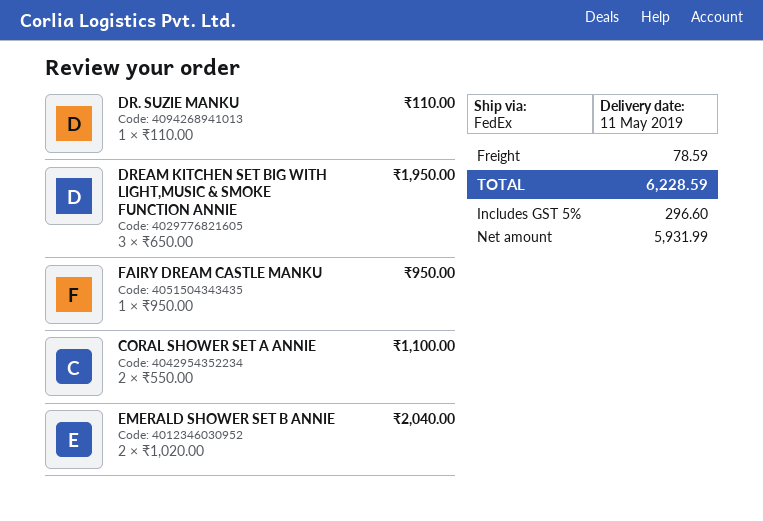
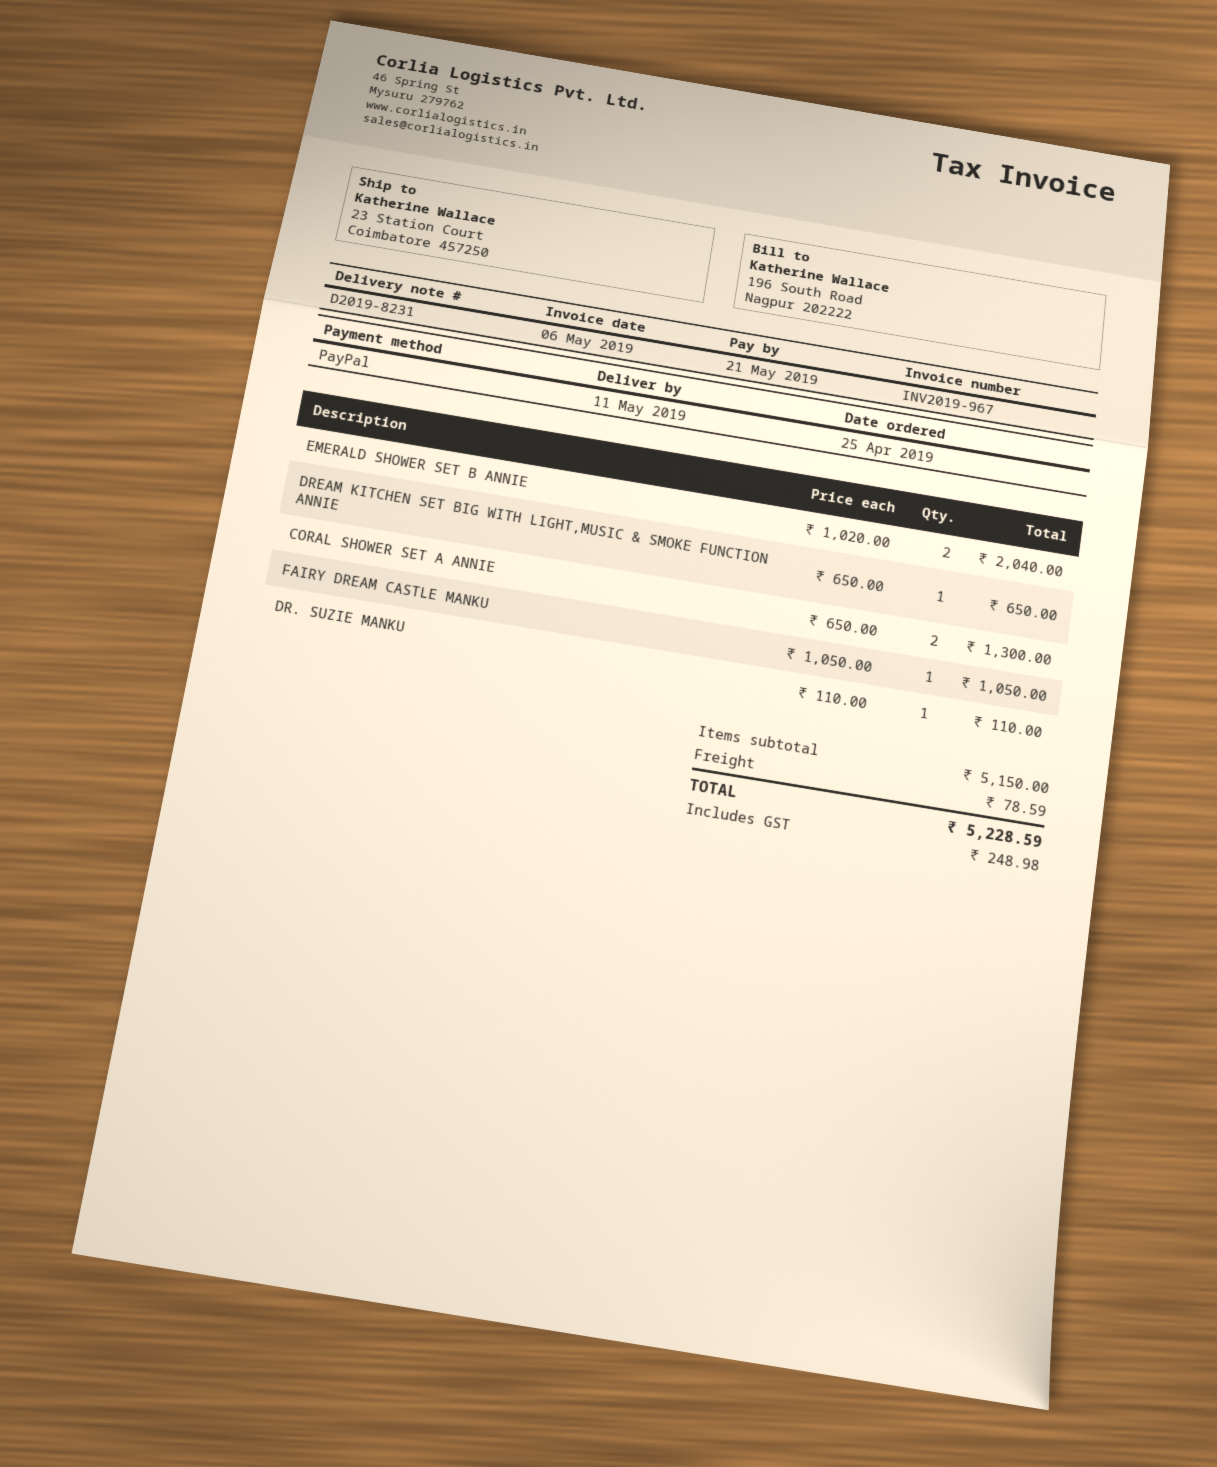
DREAM KITCHEN SET BIG WITH LIGHT,MUSIC & SMOKE FUNCTION ANNIE: 3 x 650.00 = 1950.00 -> 1 x 650.00 = 650.00
FAIRY DREAM CASTLE MANKU: 1 x 950.00 = 950.00 -> 1 x 1050.00 = 1050.00
CORAL SHOWER SET A ANNIE: 2 x 550.00 = 1100.00 -> 2 x 650.00 = 1300.00
tax: 296.60 -> 248.98
total: 6228.59 -> 5228.59

